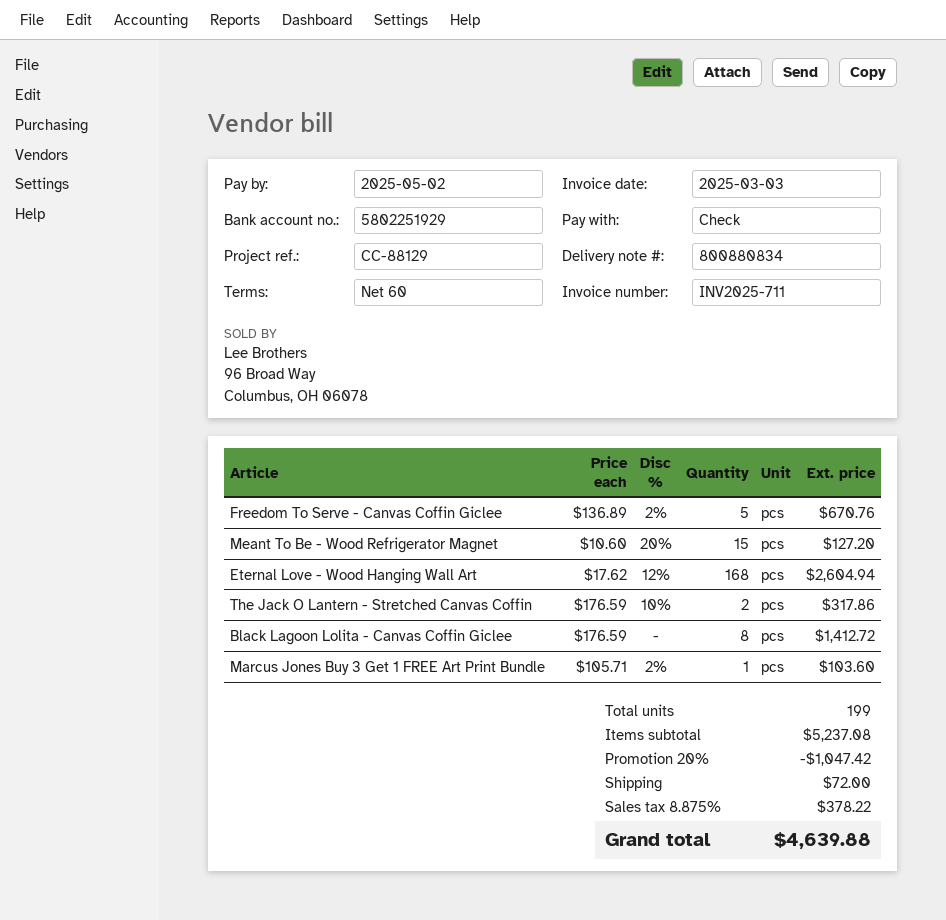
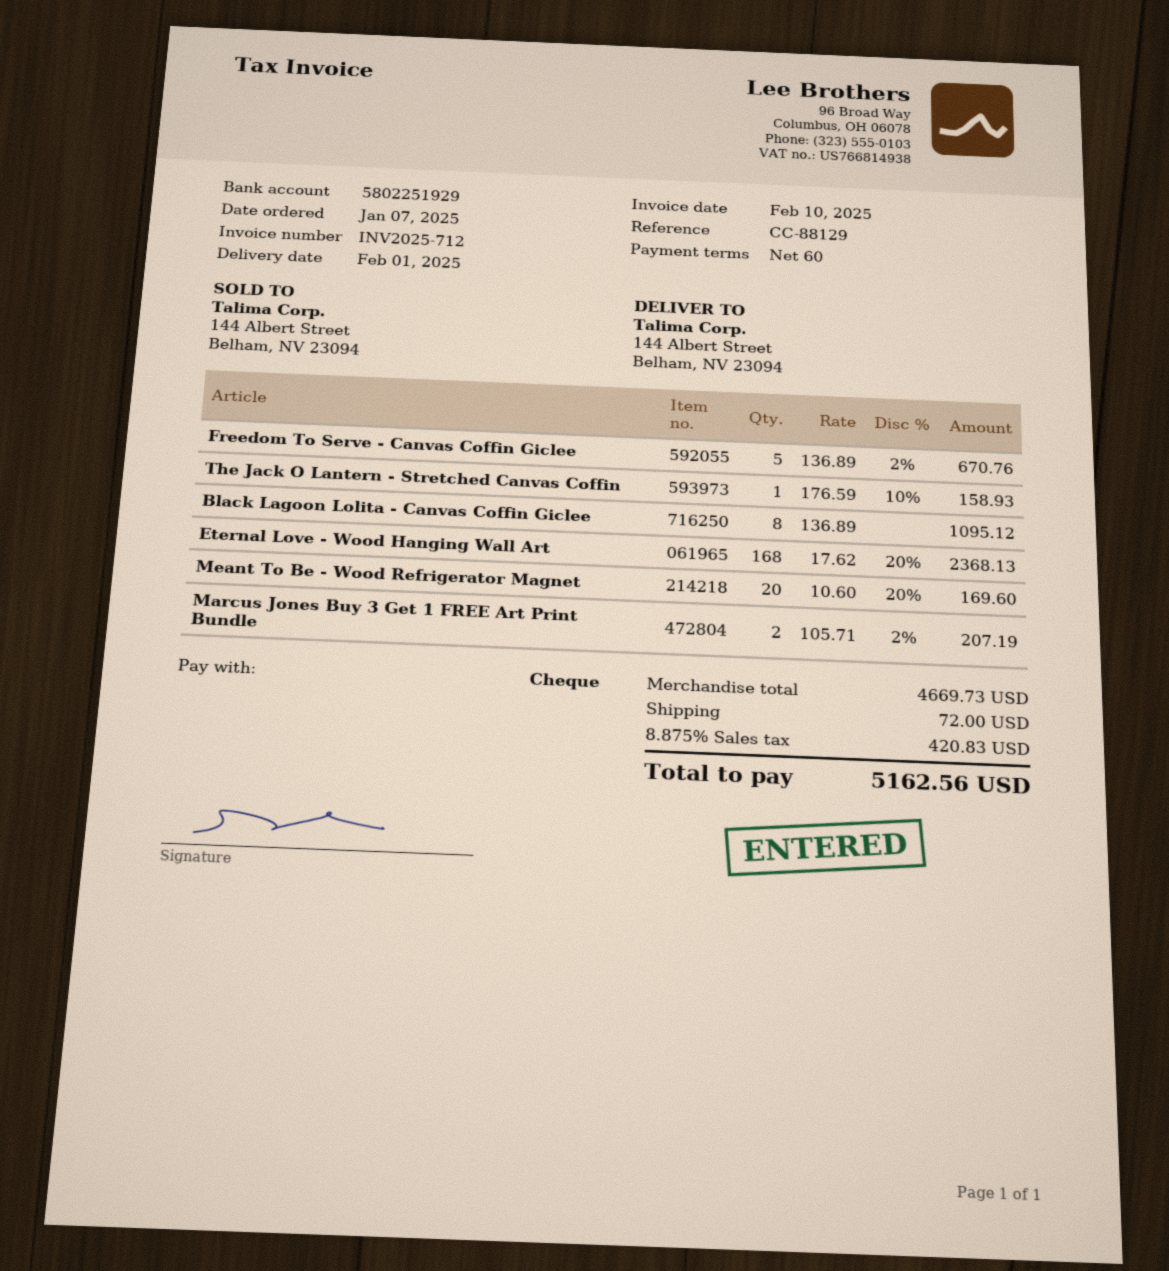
invoice number: INV2025-711 -> INV2025-712
invoice date: 2025-03-03 -> 2025-02-10
Meant To Be - Wood Refrigerator Magnet: 15 x 10.60 - 20% = 127.20 -> 20 x 10.60 - 20% = 169.60
Eternal Love - Wood Hanging Wall Art: 168 x 17.62 - 12% = 2604.94 -> 168 x 17.62 - 20% = 2368.13
The Jack O Lantern - Stretched Canvas Coffin: 2 x 176.59 - 10% = 317.86 -> 1 x 176.59 - 10% = 158.93
Black Lagoon Lolita - Canvas Coffin Giclee: 8 x 176.59 = 1412.72 -> 8 x 136.89 = 1095.12
Marcus Jones Buy 3 Get 1 FREE Art Print Bundle: 1 x 105.71 - 2% = 103.60 -> 2 x 105.71 - 2% = 207.19
subtotal: 5237.08 -> 4669.73
discount: 20% = 1047.42 -> none
tax: 8.875% = 378.22 -> 8.875% = 420.83
total: 4639.88 -> 5162.56

